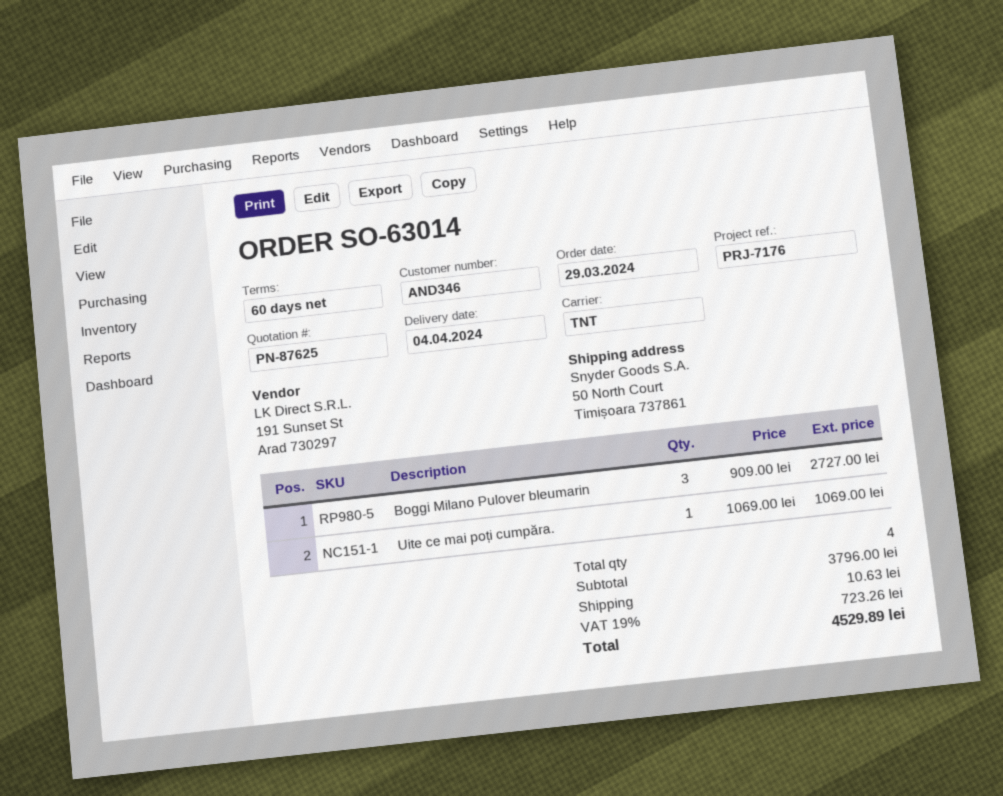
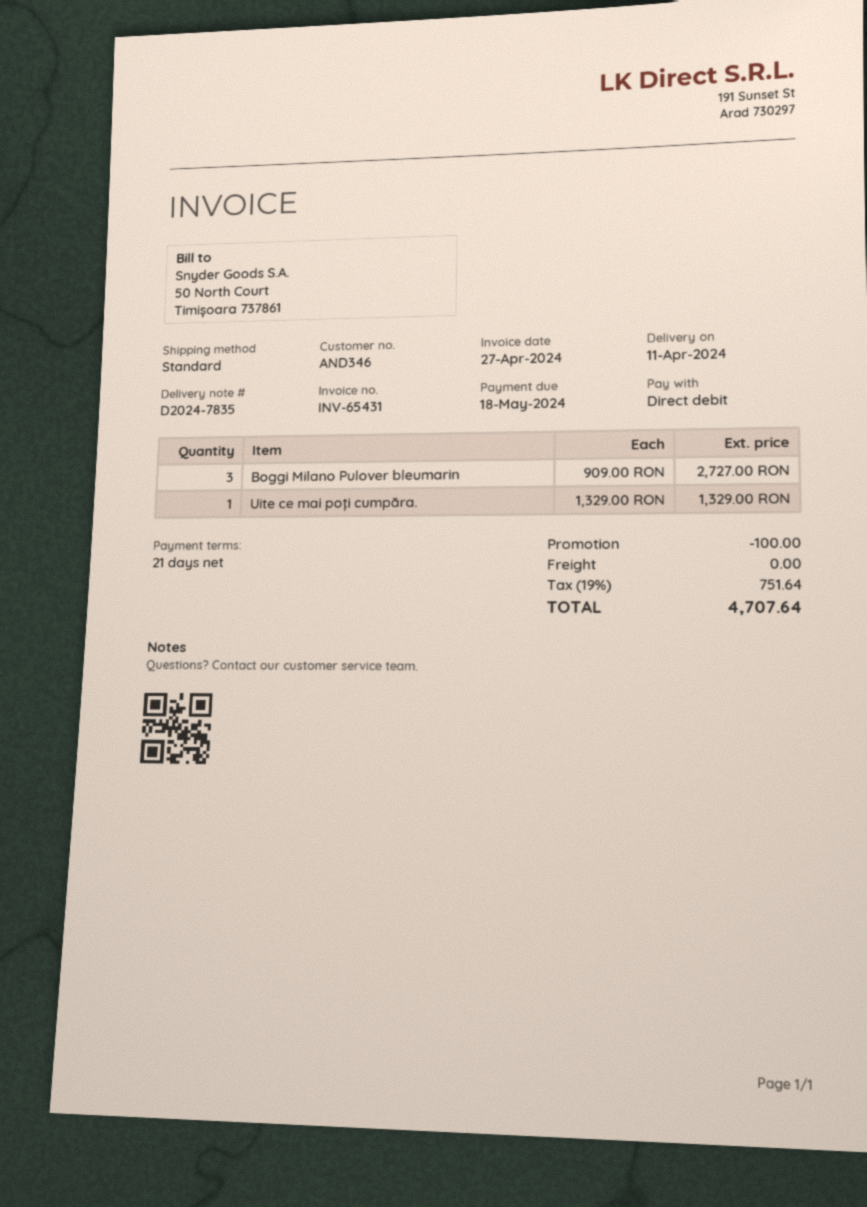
delivery date: 2024-04-04 -> 2024-04-11
payment terms: 60 days -> 21 days
shipping method: TNT -> standard
Uite ce mai poți cumpăra.: 1 x 1069.00 = 1069.00 -> 1 x 1329.00 = 1329.00
discount: none -> 100.00
shipping: 10.63 -> 0.00
tax: 19% = 723.26 -> 19% = 751.64
total: 4529.89 -> 4707.64

